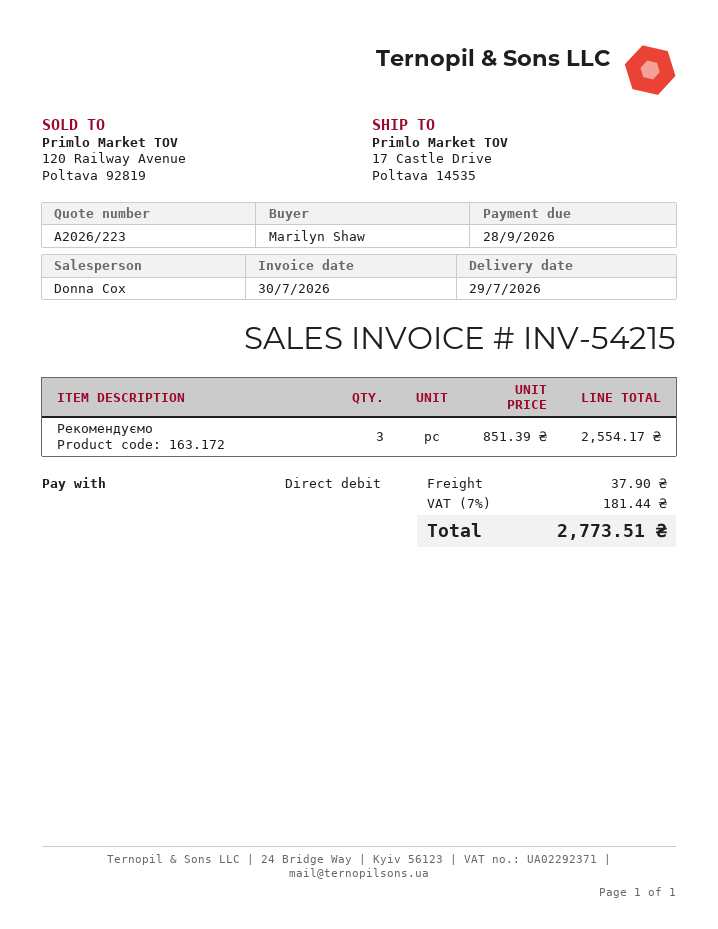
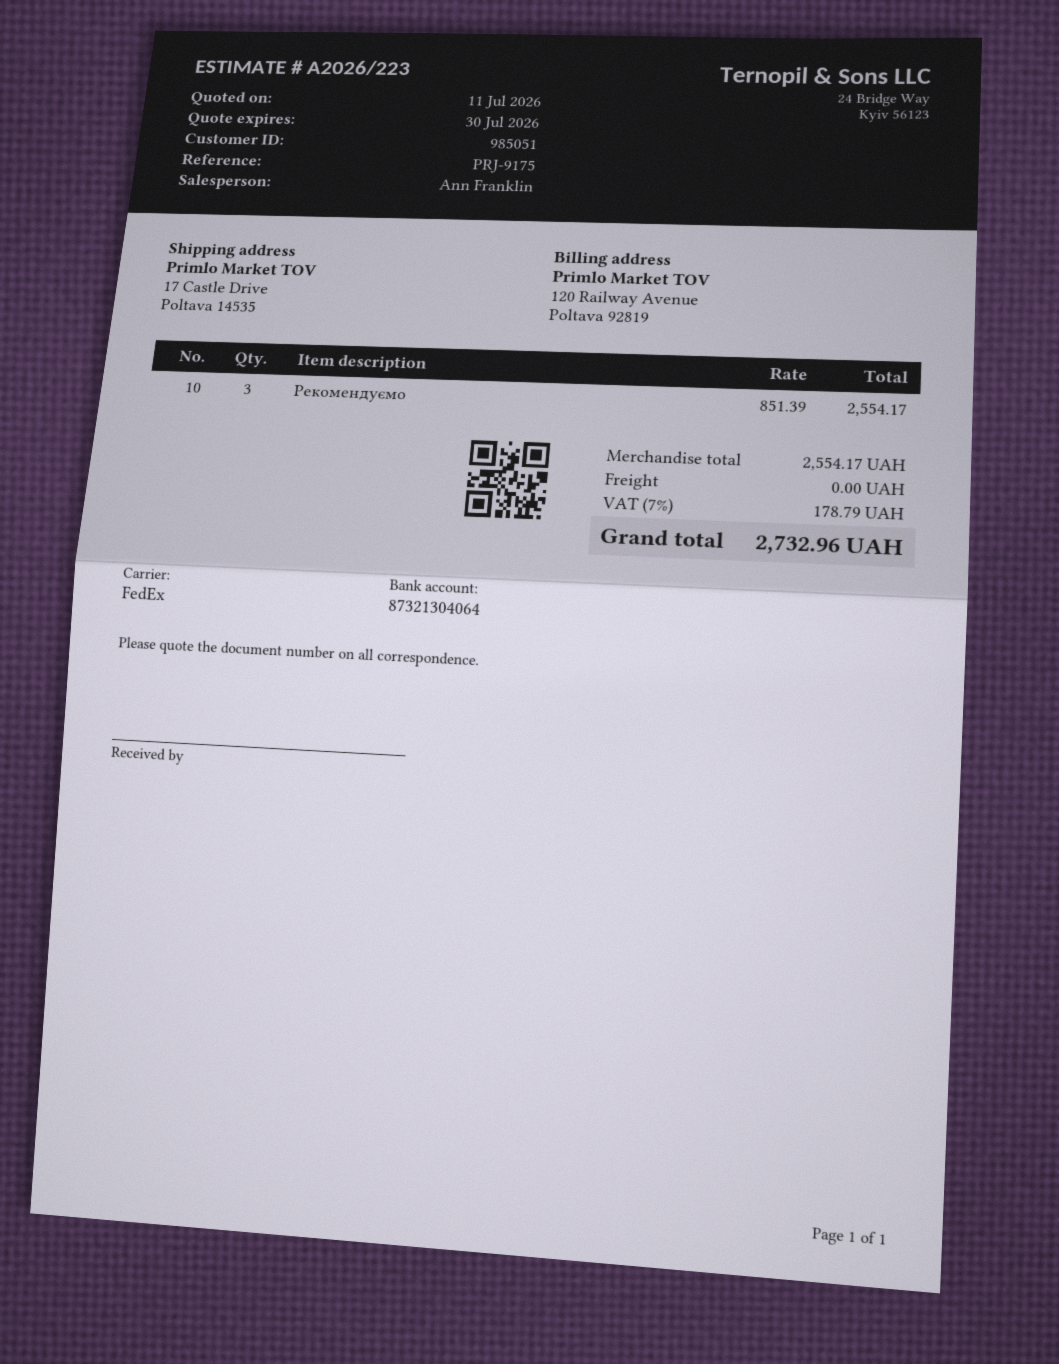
sales rep: Donna Cox -> Ann Franklin
shipping: 37.90 -> 0.00
tax: 7% = 181.44 -> 7% = 178.79
total: 2773.51 -> 2732.96

